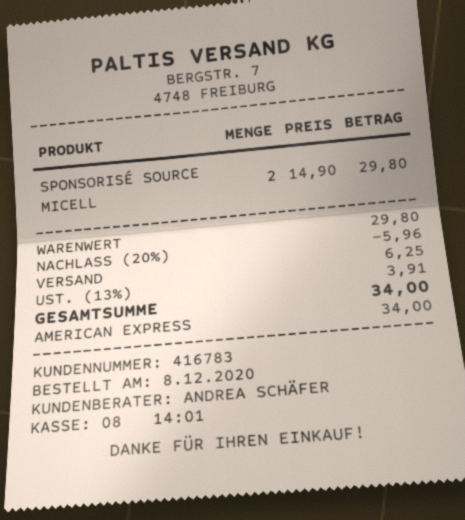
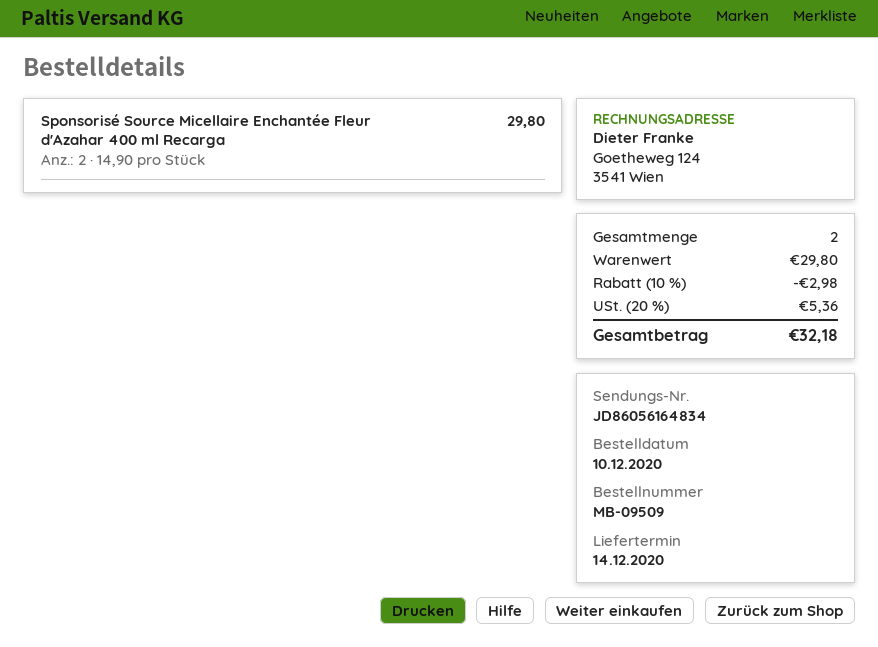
order date: 2020-12-08 -> 2020-12-10
discount: 20% = 5.96 -> 10% = 2.98
shipping: 6.25 -> none
tax: 13% = 3.91 -> 20% = 5.36
total: 34.00 -> 32.18

